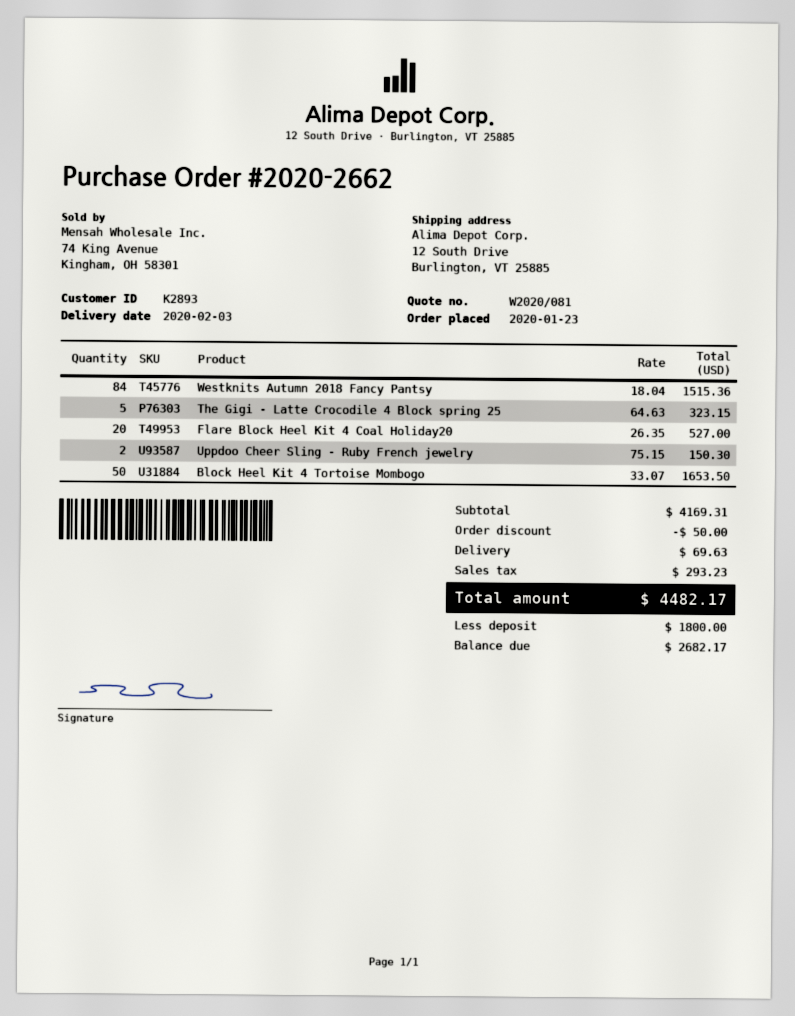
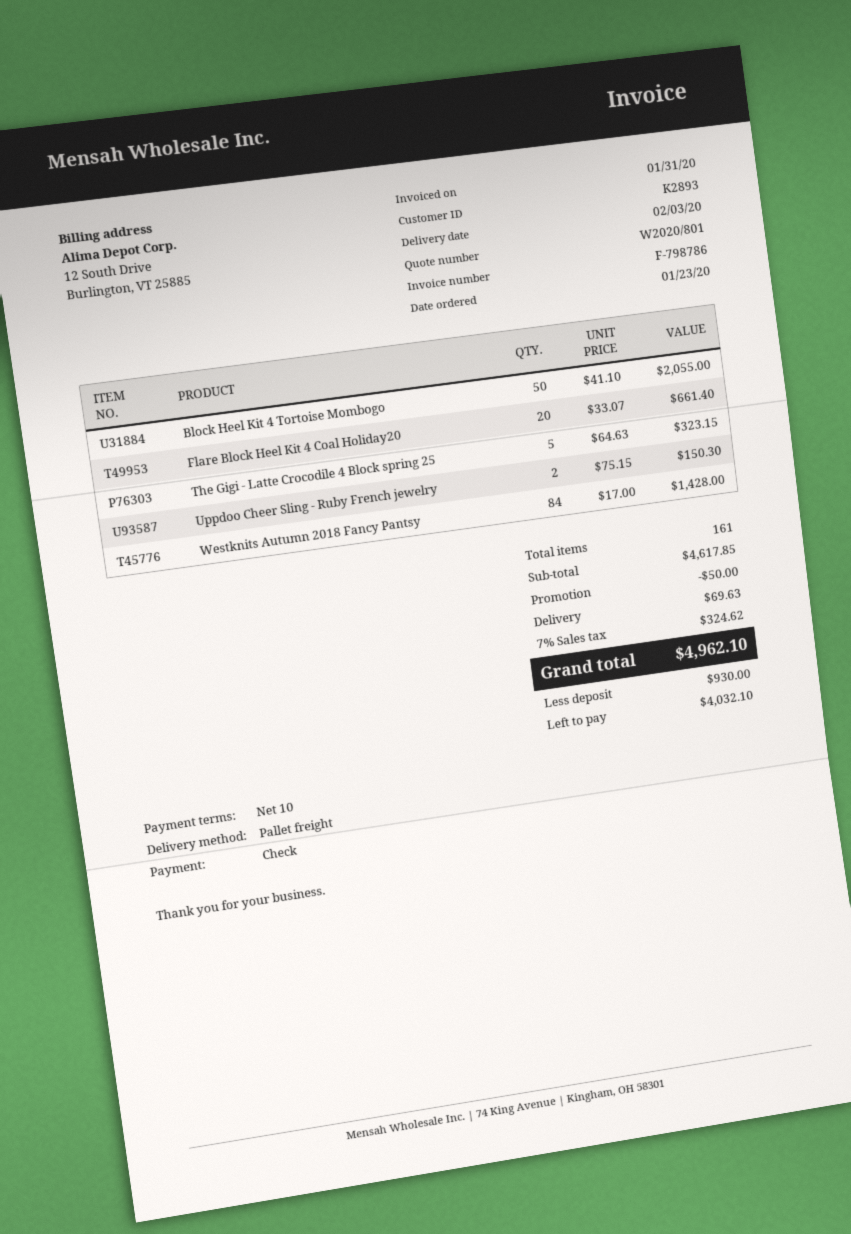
quote number: W2020/081 -> W2020/801
Westknits Autumn 2018 Fancy Pantsy: 84 x 18.04 = 1515.36 -> 84 x 17.00 = 1428.00
Flare Block Heel Kit 4 Coal Holiday20: 20 x 26.35 = 527.00 -> 20 x 33.07 = 661.40
Block Heel Kit 4 Tortoise Mombogo: 50 x 33.07 = 1653.50 -> 50 x 41.10 = 2055.00
subtotal: 4169.31 -> 4617.85
tax: 293.23 -> 324.62
total: 4482.17 -> 4962.10
deposit: 1800.00 -> 930.00
balance: 2682.17 -> 4032.10

